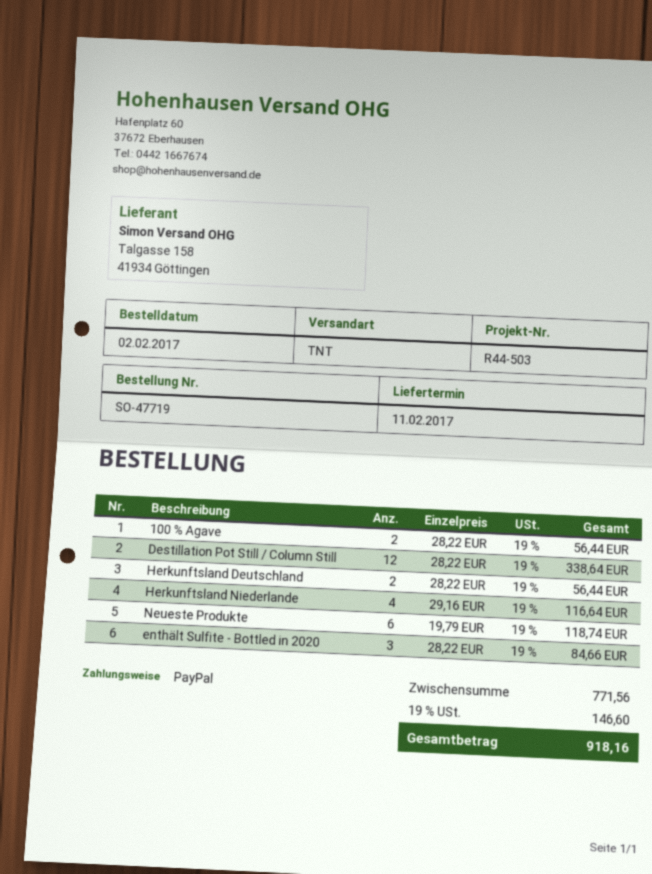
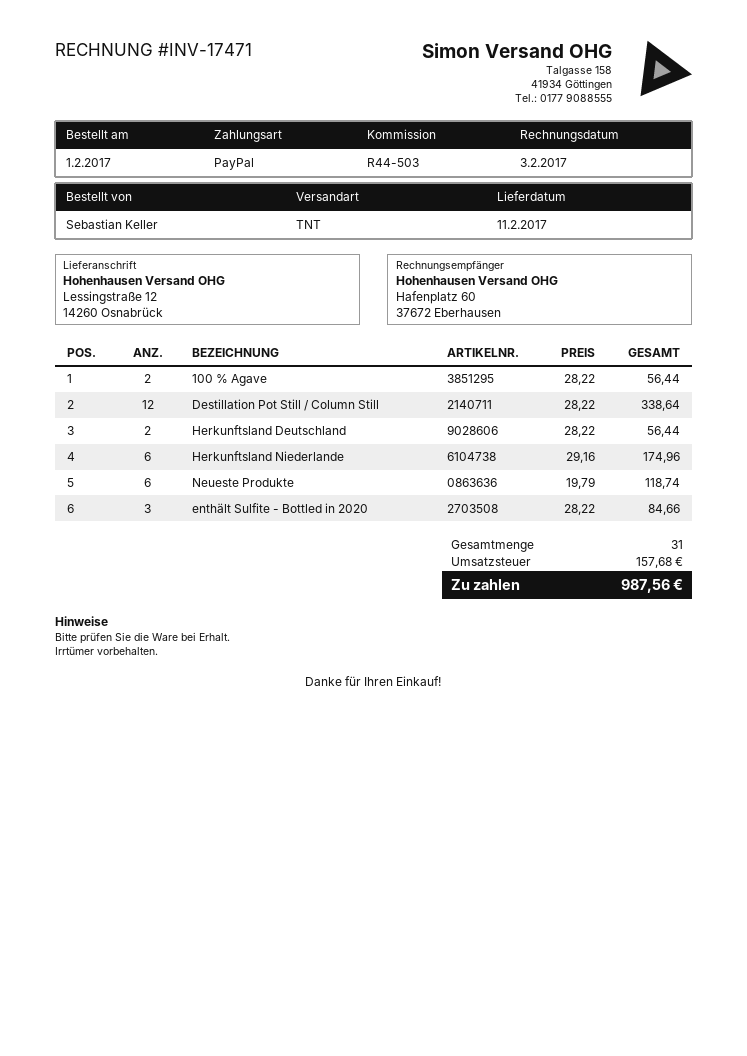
order date: 2017-02-02 -> 2017-02-01
Herkunftsland Niederlande: 4 x 29.16 = 116.64 -> 6 x 29.16 = 174.96
tax: 146.60 -> 157.68
total: 918.16 -> 987.56

